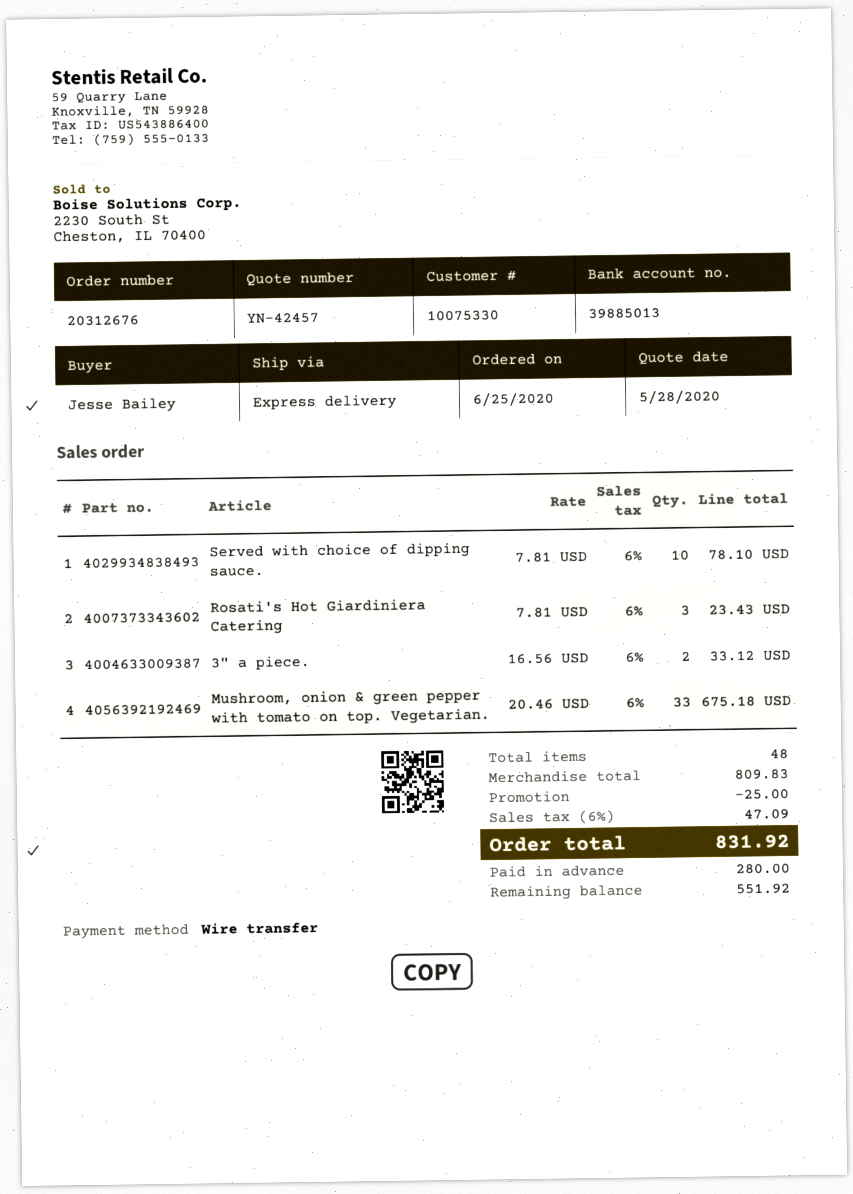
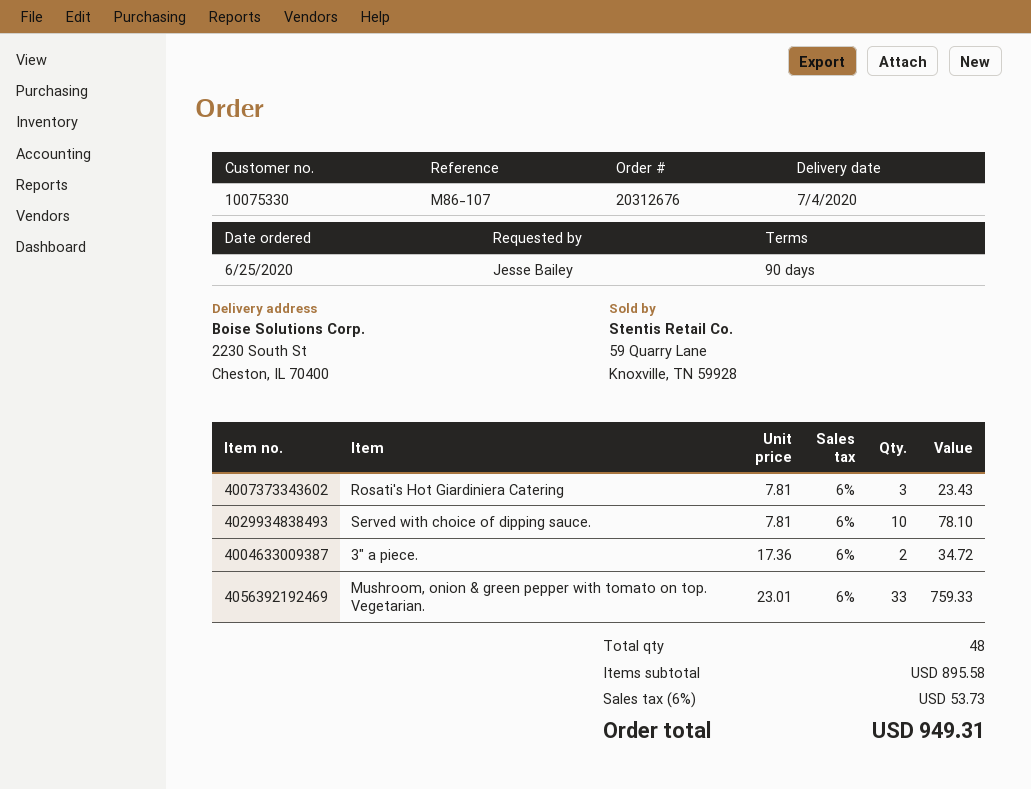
3" a piece.: 2 x 16.56 = 33.12 -> 2 x 17.36 = 34.72
Mushroom, onion & green pepper with tomato on top. Vegetarian.: 33 x 20.46 = 675.18 -> 33 x 23.01 = 759.33
subtotal: 809.83 -> 895.58
discount: 25.00 -> none
tax: 6% = 47.09 -> 6% = 53.73
total: 831.92 -> 949.31

